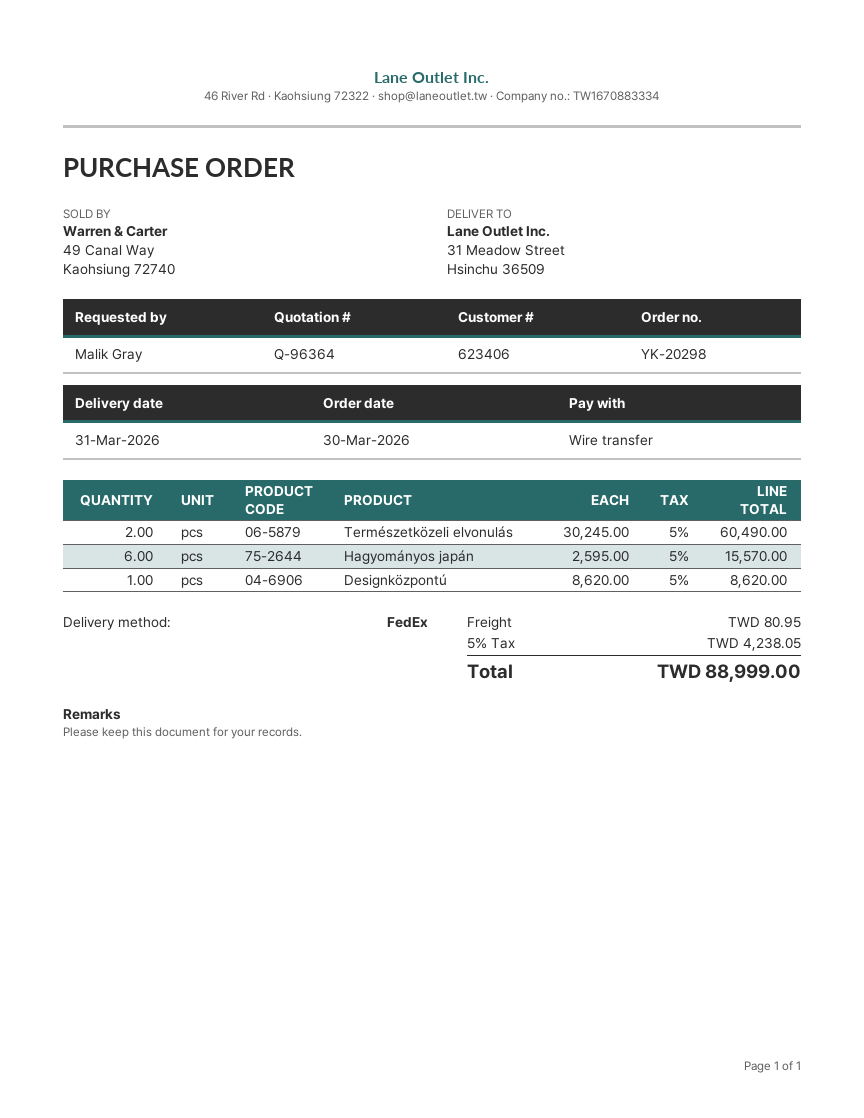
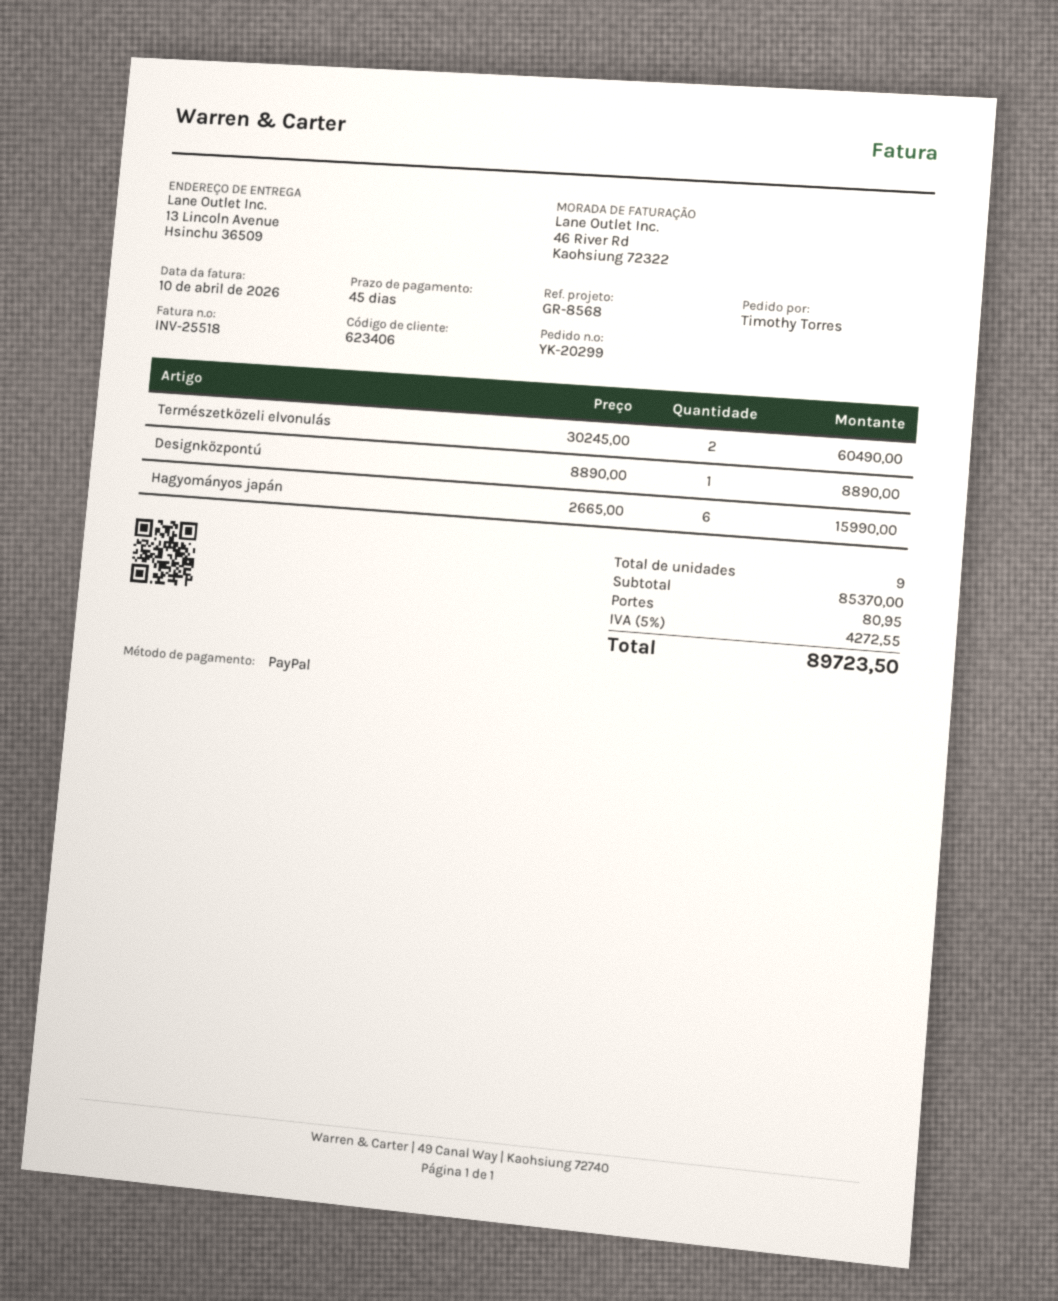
order number: YK-20298 -> YK-20299
ordered by: Malik Gray -> Timothy Torres
payment method: bank transfer -> PayPal
ship to: 31 Meadow Street, Hsinchu 36509 -> 13 Lincoln Avenue, Hsinchu 36509
Hagyományos japán: 6 x 2595.00 = 15570.00 -> 6 x 2665.00 = 15990.00
Designközpontú: 1 x 8620.00 = 8620.00 -> 1 x 8890.00 = 8890.00
tax: 5% = 4238.05 -> 5% = 4272.55
total: 88999.00 -> 89723.50

